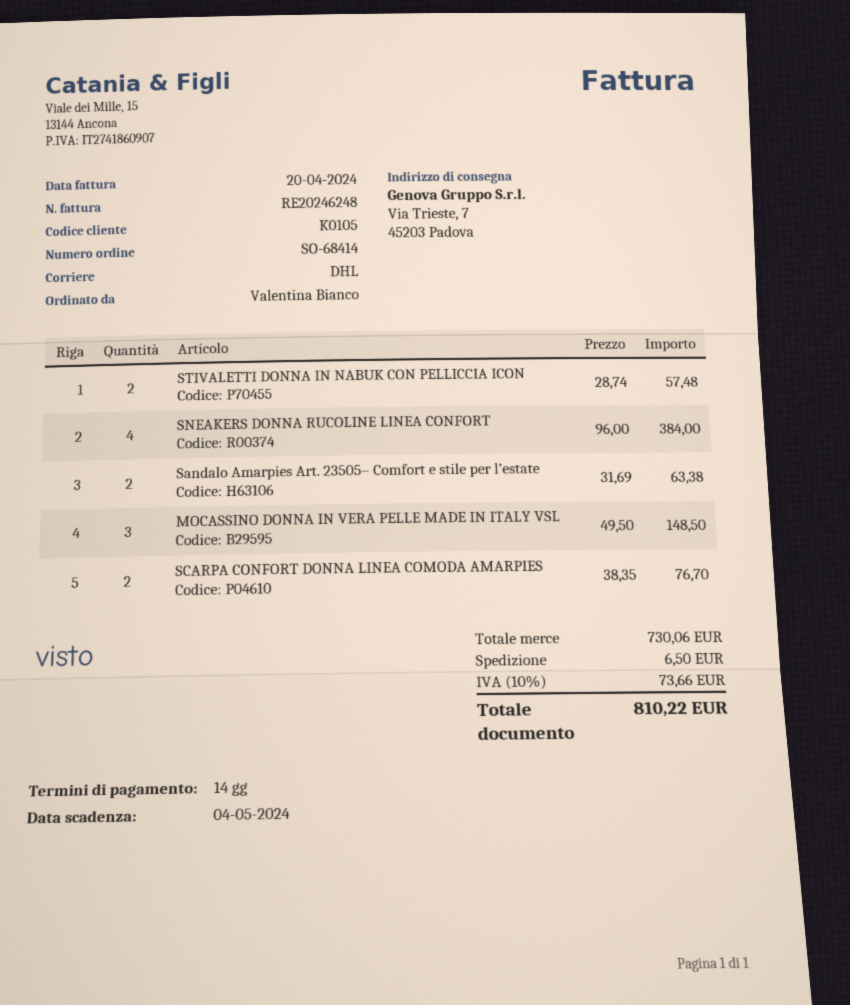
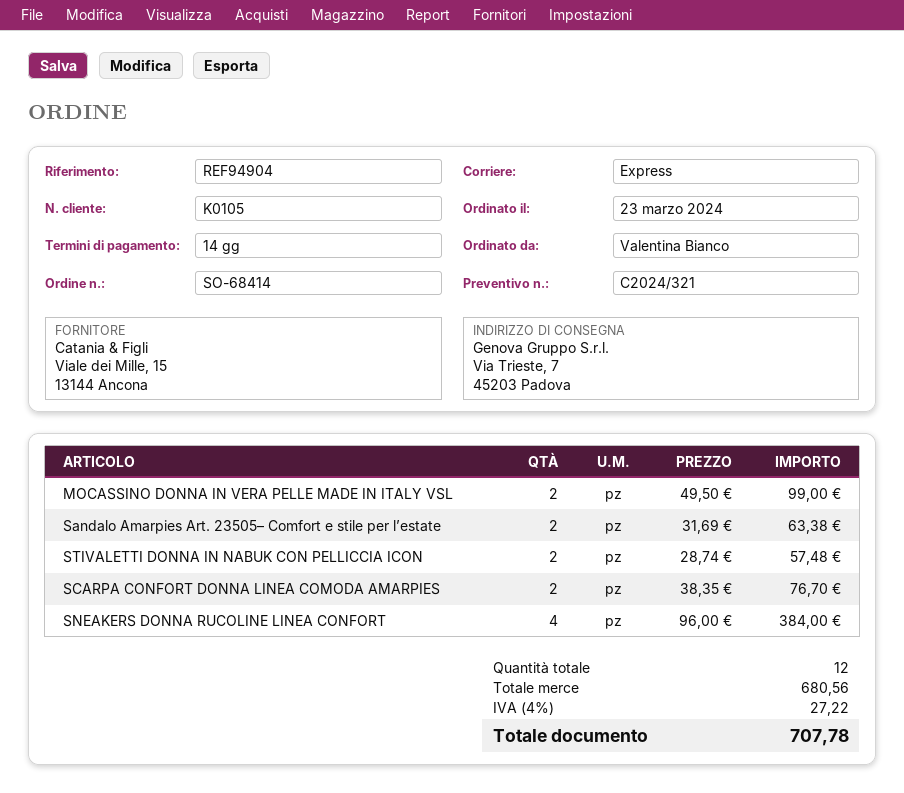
shipping method: DHL -> express
MOCASSINO DONNA IN VERA PELLE MADE IN ITALY VSL: 3 x 49.50 = 148.50 -> 2 x 49.50 = 99.00
subtotal: 730.06 -> 680.56
shipping: 6.50 -> none
tax: 10% = 73.66 -> 4% = 27.22
total: 810.22 -> 707.78

